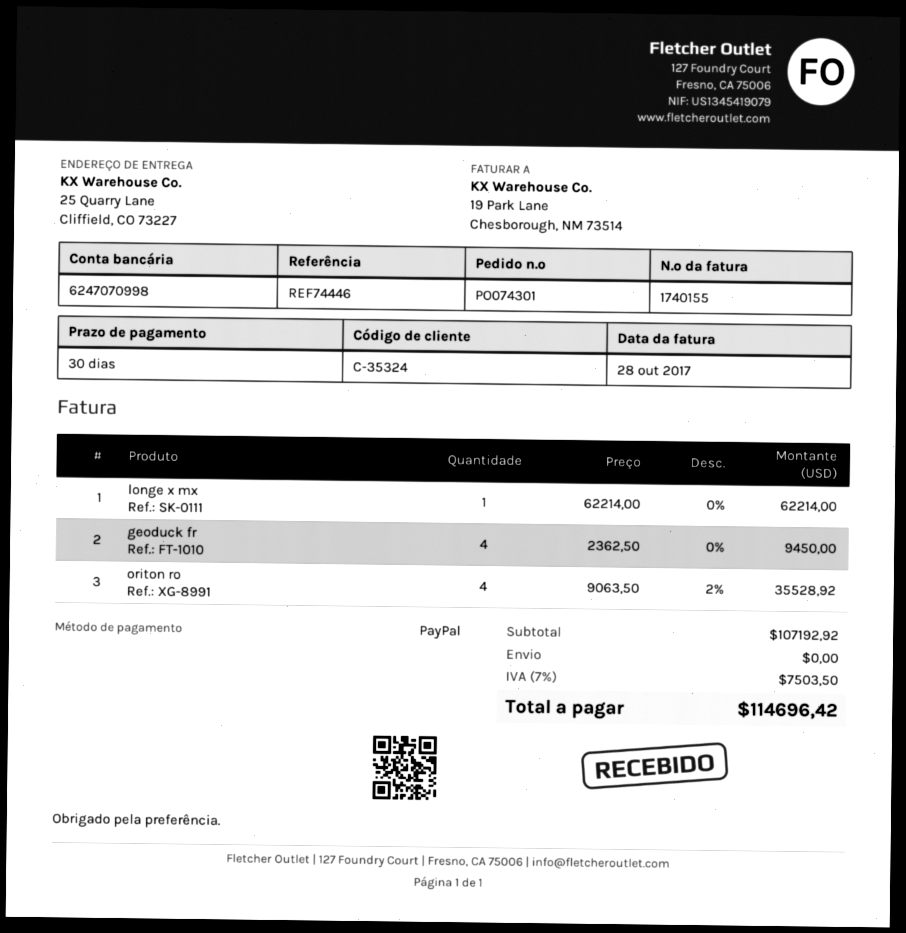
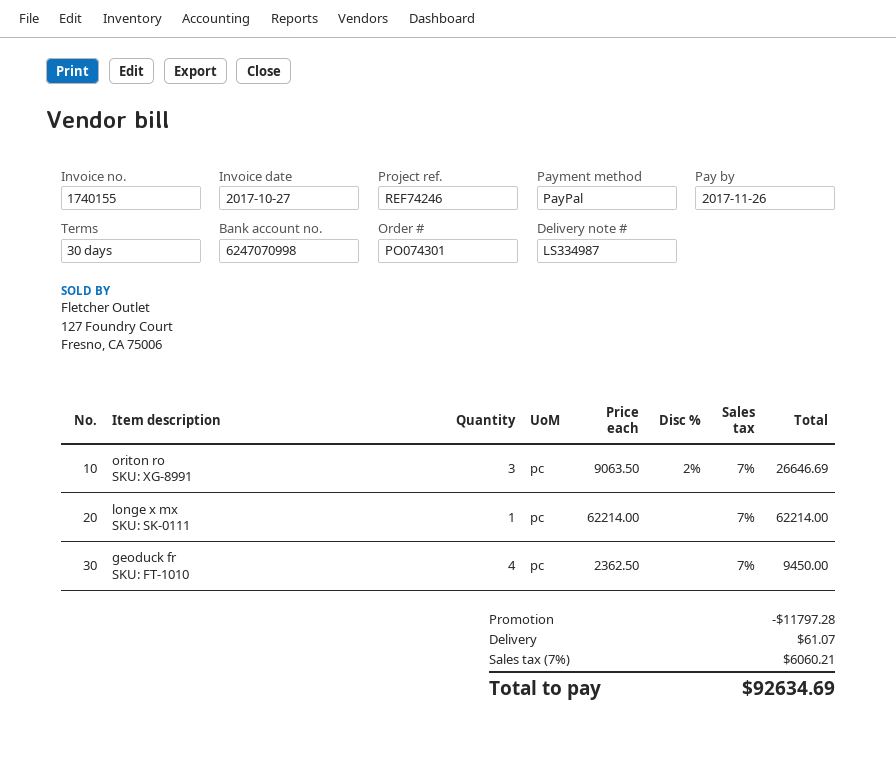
invoice date: 2017-10-28 -> 2017-10-27
reference: REF74446 -> REF74246
oriton ro: 4 x 9063.50 - 2% = 35528.92 -> 3 x 9063.50 - 2% = 26646.69
discount: none -> 11797.28
shipping: 0.00 -> 61.07
tax: 7% = 7503.50 -> 7% = 6060.21
total: 114696.42 -> 92634.69

